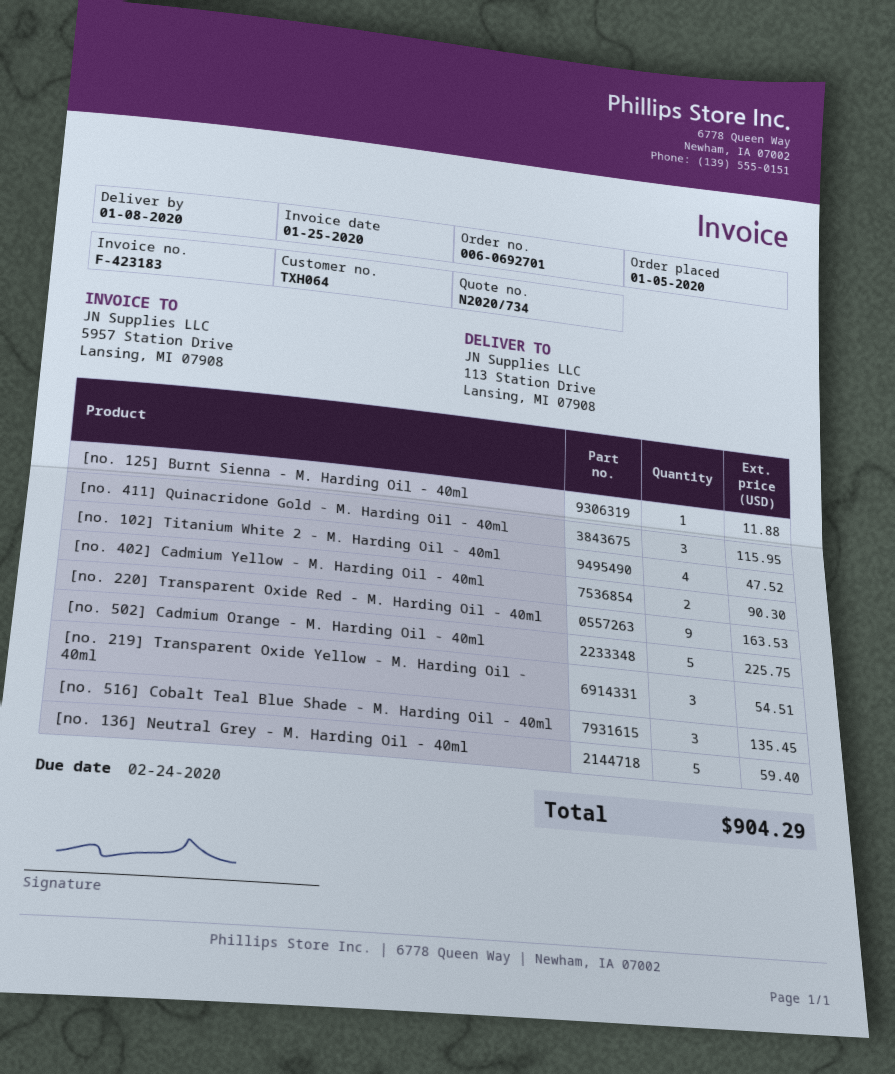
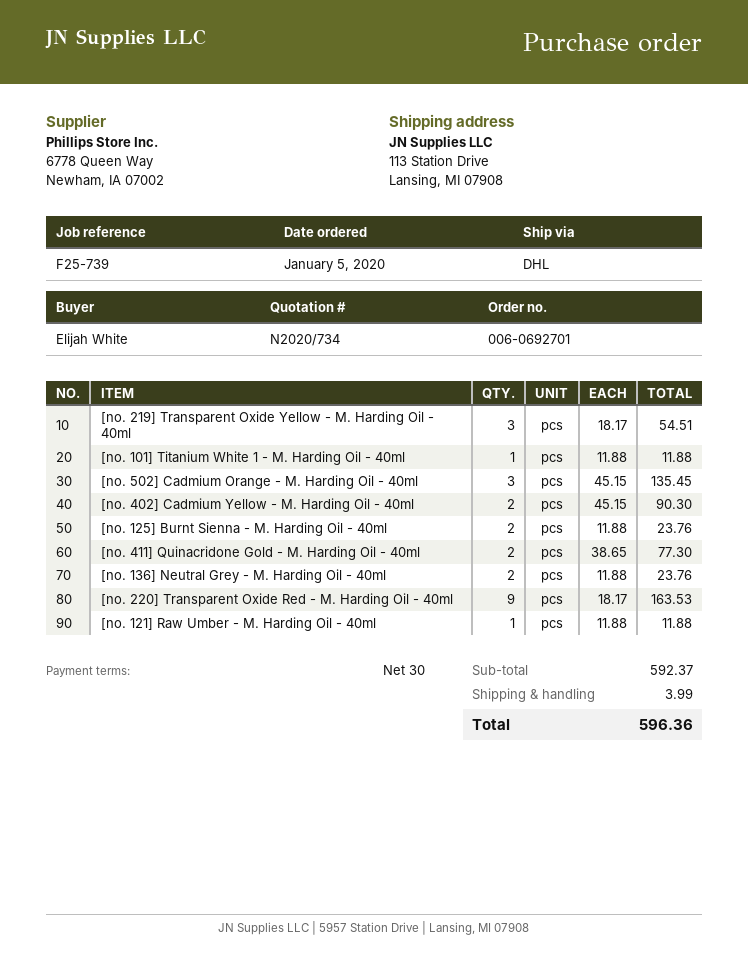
[no. 125] Burnt Sienna - M. Harding Oil - 40ml: 1 for 11.88 -> 2 for 23.76
[no. 411] Quinacridone Gold - M. Harding Oil - 40ml: 3 for 115.95 -> 2 for 77.30
[no. 102] Titanium White 2 - M. Harding Oil - 40ml: 4 for 47.52 -> none
[no. 502] Cadmium Orange - M. Harding Oil - 40ml: 5 for 225.75 -> 3 for 135.45
[no. 516] Cobalt Teal Blue Shade - M. Harding Oil - 40ml: 3 for 135.45 -> none
[no. 136] Neutral Grey - M. Harding Oil - 40ml: 5 for 59.40 -> 2 for 23.76
[no. 101] Titanium White 1 - M. Harding Oil - 40ml: none -> 1 for 11.88
[no. 121] Raw Umber - M. Harding Oil - 40ml: none -> 1 for 11.88
shipping: none -> 3.99
total: 904.29 -> 596.36

